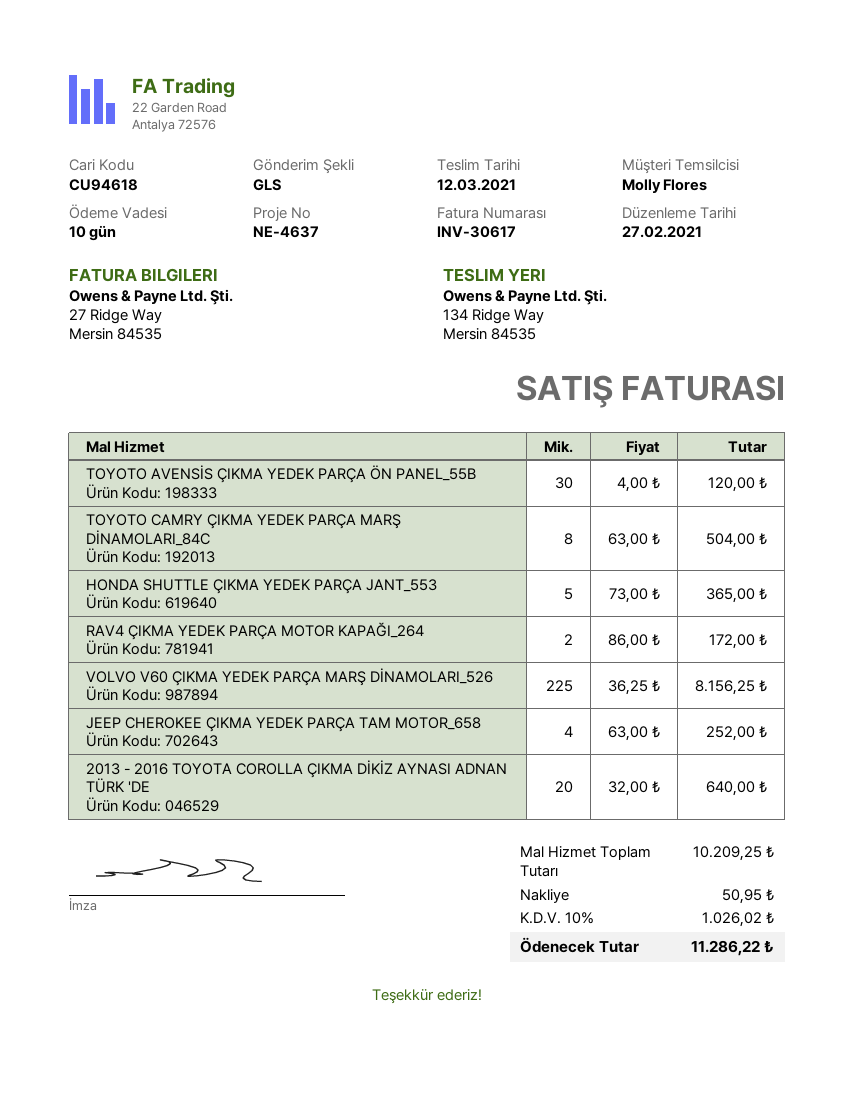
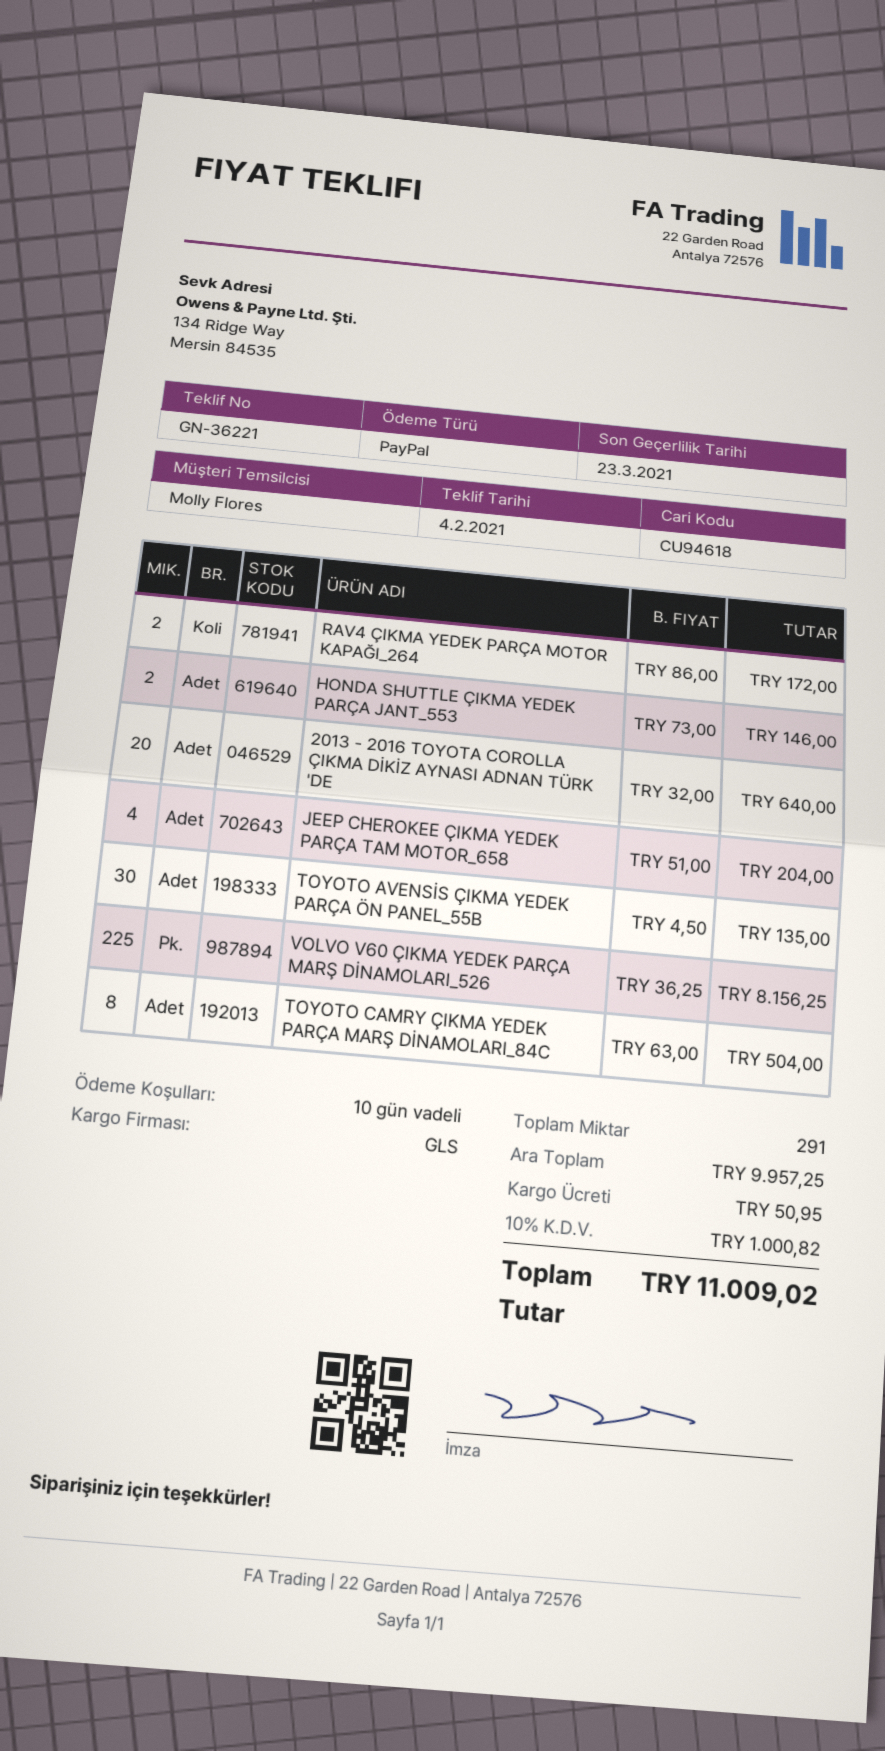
TOYOTO AVENSİS ÇIKMA YEDEK PARÇA ÖN PANEL_55B: 30 x 4.00 = 120.00 -> 30 x 4.50 = 135.00
HONDA SHUTTLE ÇIKMA YEDEK PARÇA JANT_553: 5 x 73.00 = 365.00 -> 2 x 73.00 = 146.00
JEEP CHEROKEE ÇIKMA YEDEK PARÇA TAM MOTOR_658: 4 x 63.00 = 252.00 -> 4 x 51.00 = 204.00
subtotal: 10209.25 -> 9957.25
tax: 10% = 1026.02 -> 10% = 1000.82
total: 11286.22 -> 11009.02

